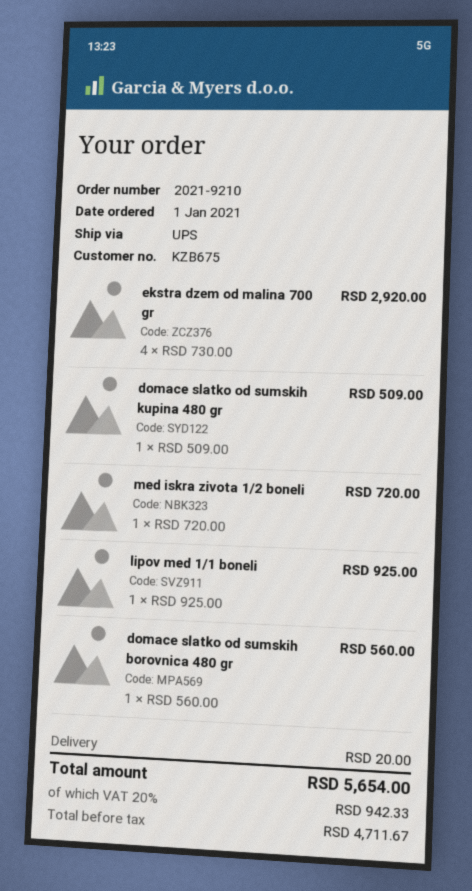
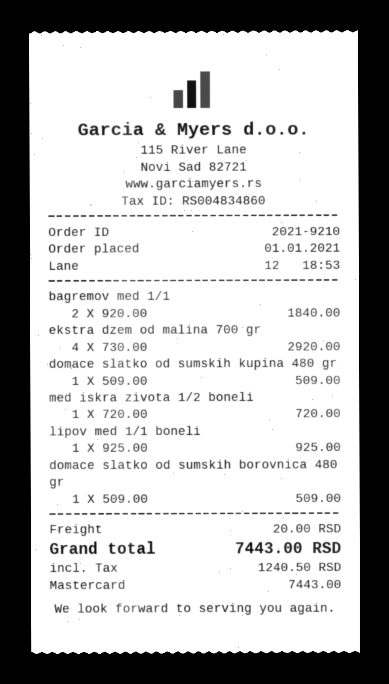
domace slatko od sumskih borovnica 480 gr: 1 x 560.00 = 560.00 -> 1 x 509.00 = 509.00
bagremov med 1/1: none -> 2 x 920.00 = 1840.00
tax: 942.33 -> 1240.50
total: 5654.00 -> 7443.00

